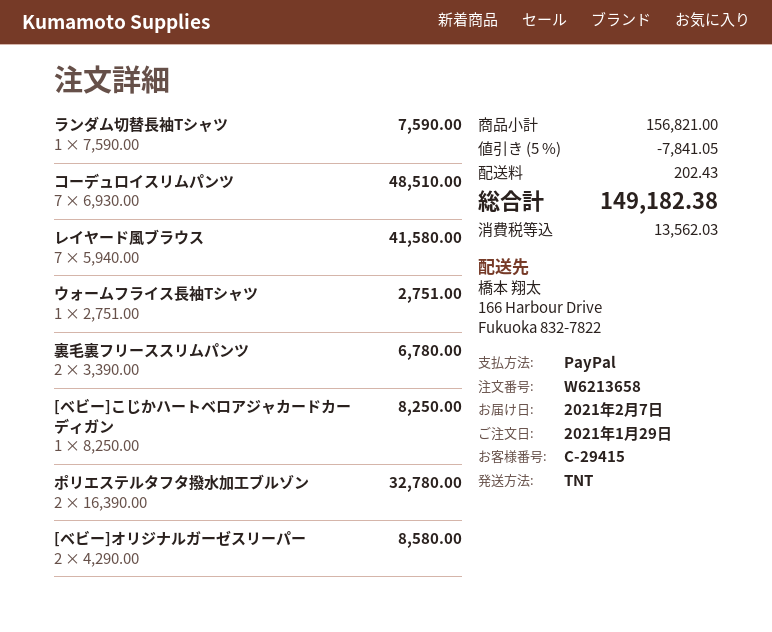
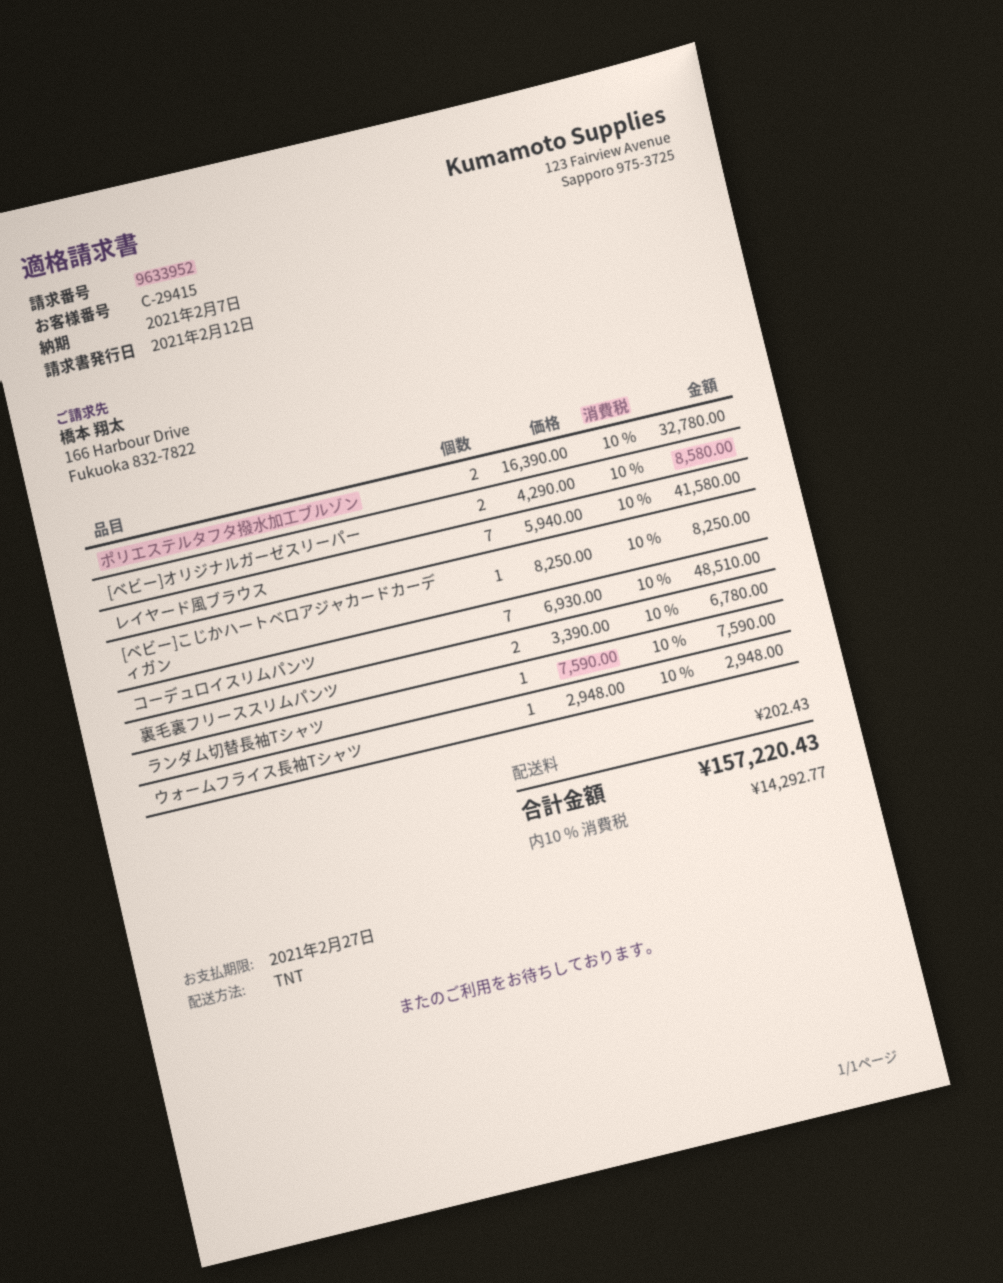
ウォームフライス長袖Tシャツ: 1 x 2751.00 = 2751.00 -> 1 x 2948.00 = 2948.00
discount: 5% = 7841.05 -> none
tax: 13562.03 -> 14292.77
total: 149182.38 -> 157220.43

